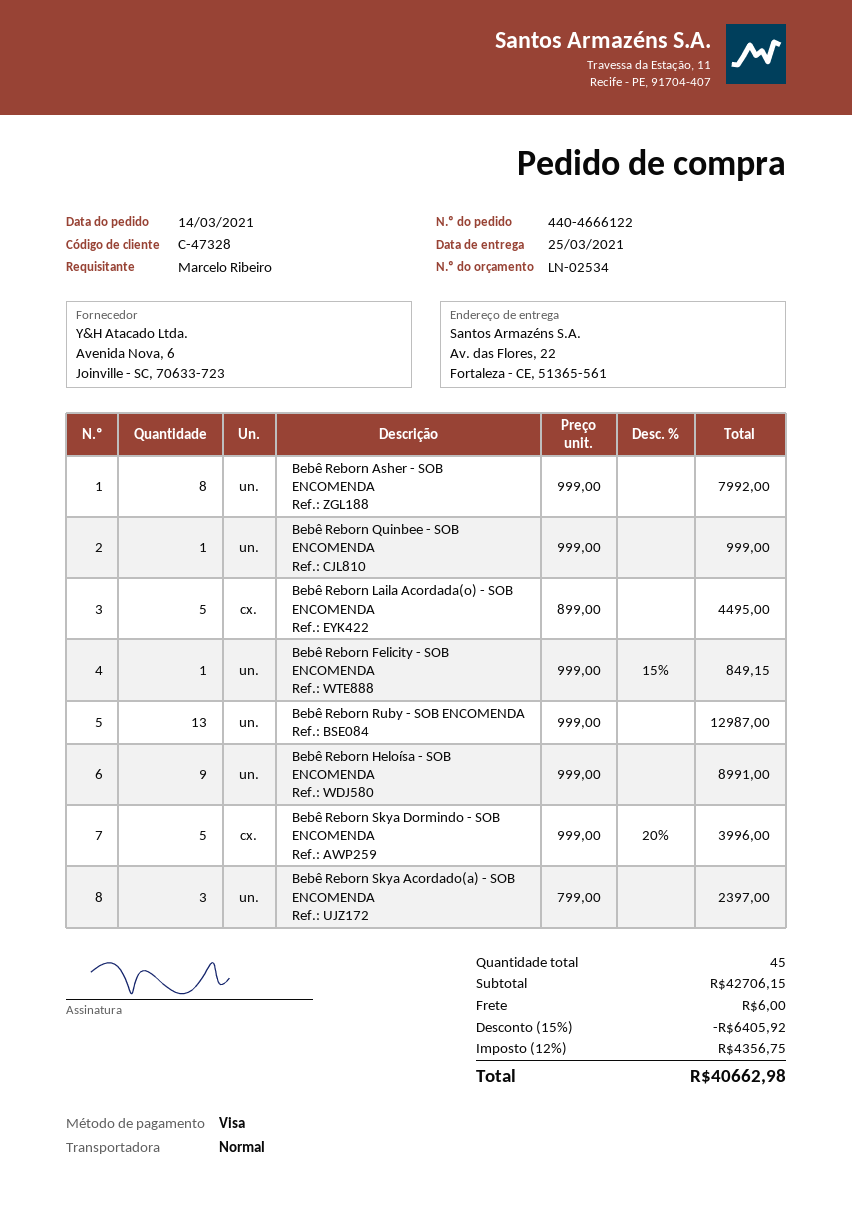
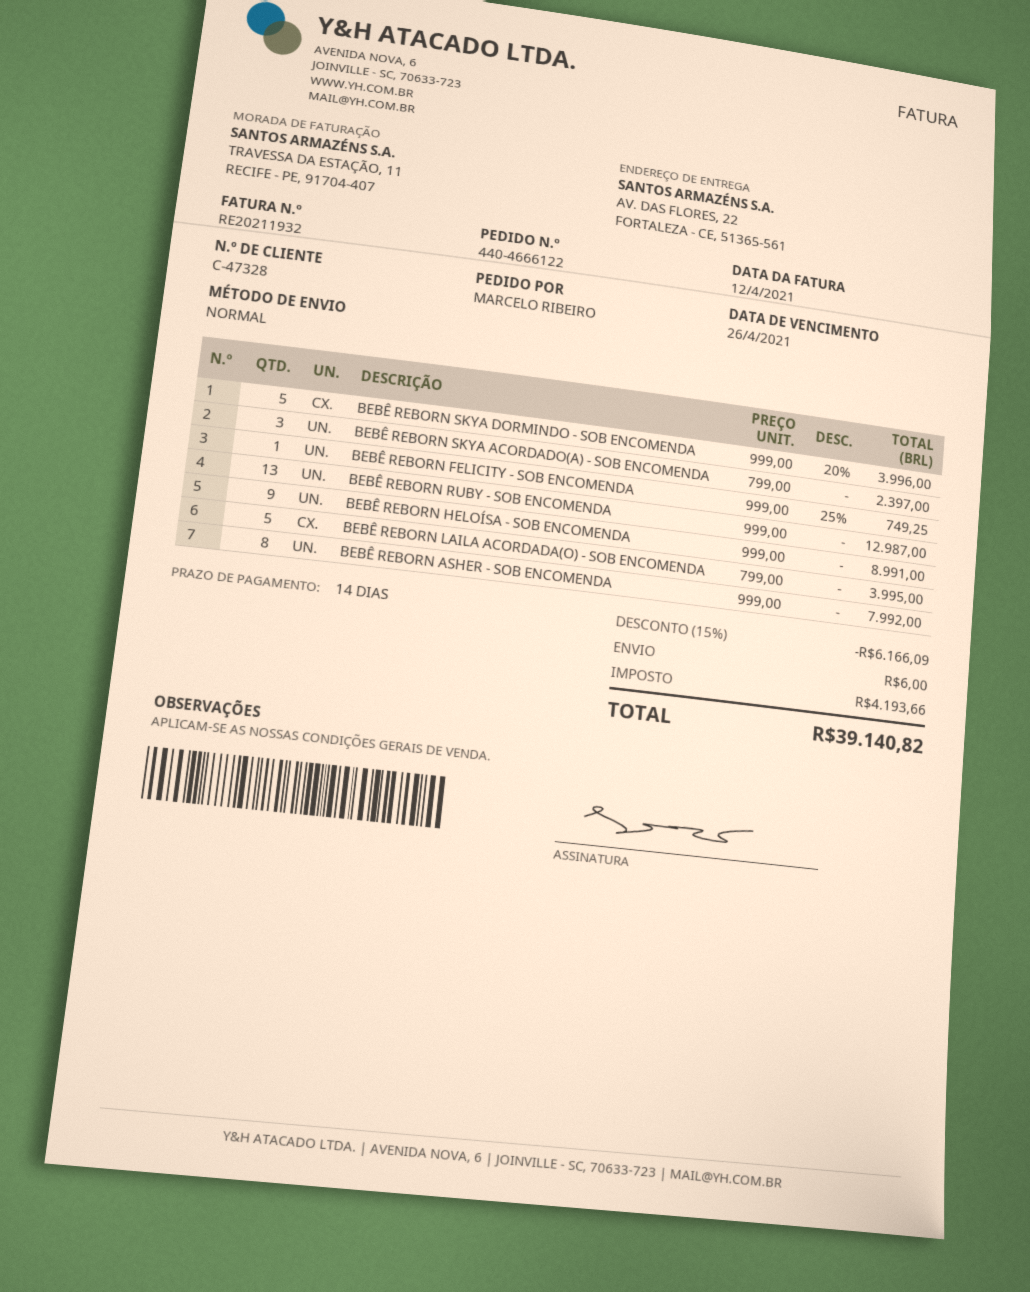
Bebê Reborn Quinbee - SOB ENCOMENDA: 1 x 999.00 = 999.00 -> none
Bebê Reborn Laila Acordada(o) - SOB ENCOMENDA: 5 x 899.00 = 4495.00 -> 5 x 799.00 = 3995.00
Bebê Reborn Felicity - SOB ENCOMENDA: 1 x 999.00 - 15% = 849.15 -> 1 x 999.00 - 25% = 749.25
discount: 15% = 6405.92 -> 15% = 6166.09
tax: 4356.75 -> 4193.66
total: 40662.98 -> 39140.82

